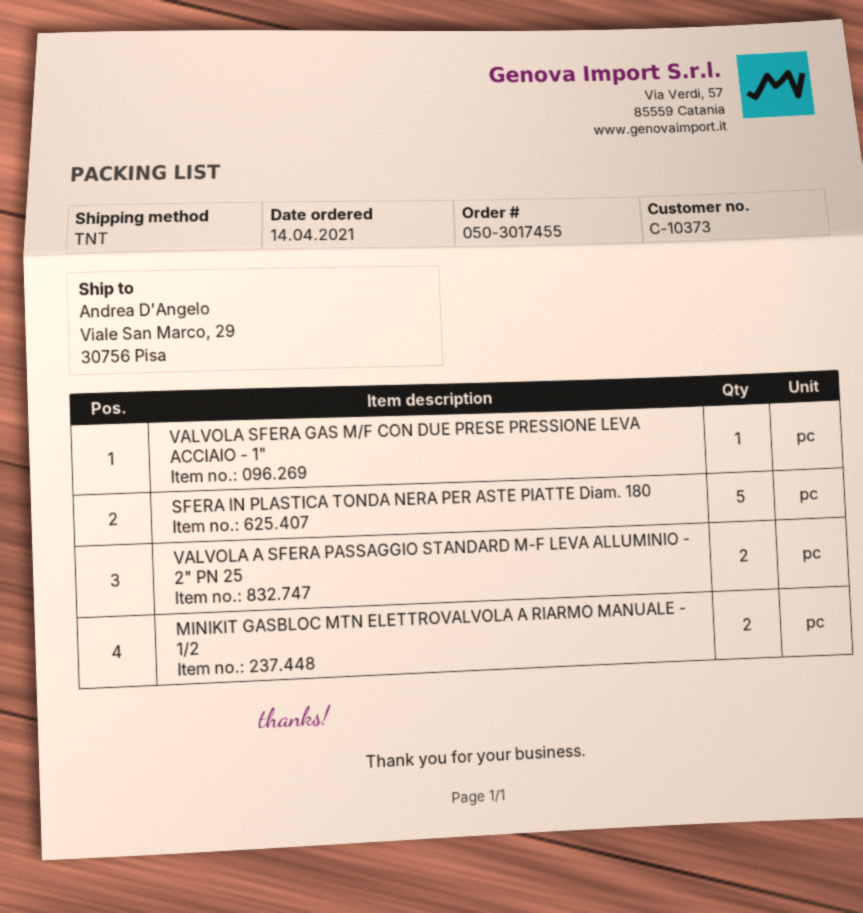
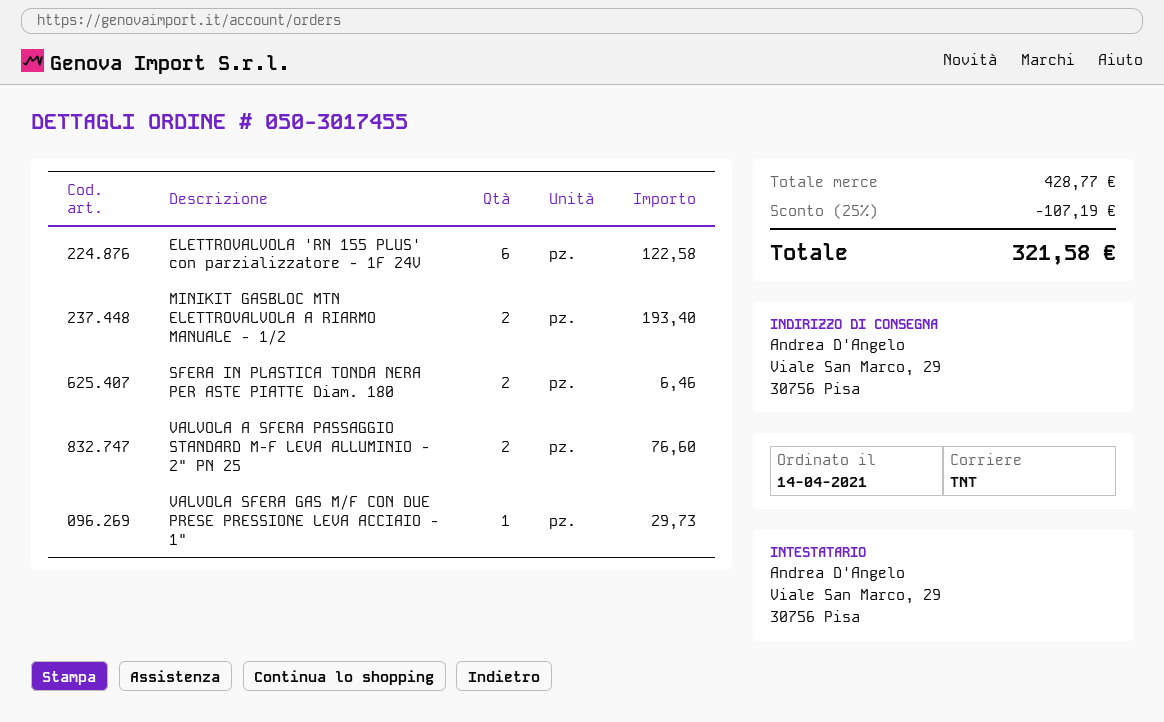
SFERA IN PLASTICA TONDA NERA PER ASTE PIATTE Diam. 180: 5 -> 2
ELETTROVALVOLA 'RN 155 PLUS' con parzializzatore - 1F 24V: none -> 6

